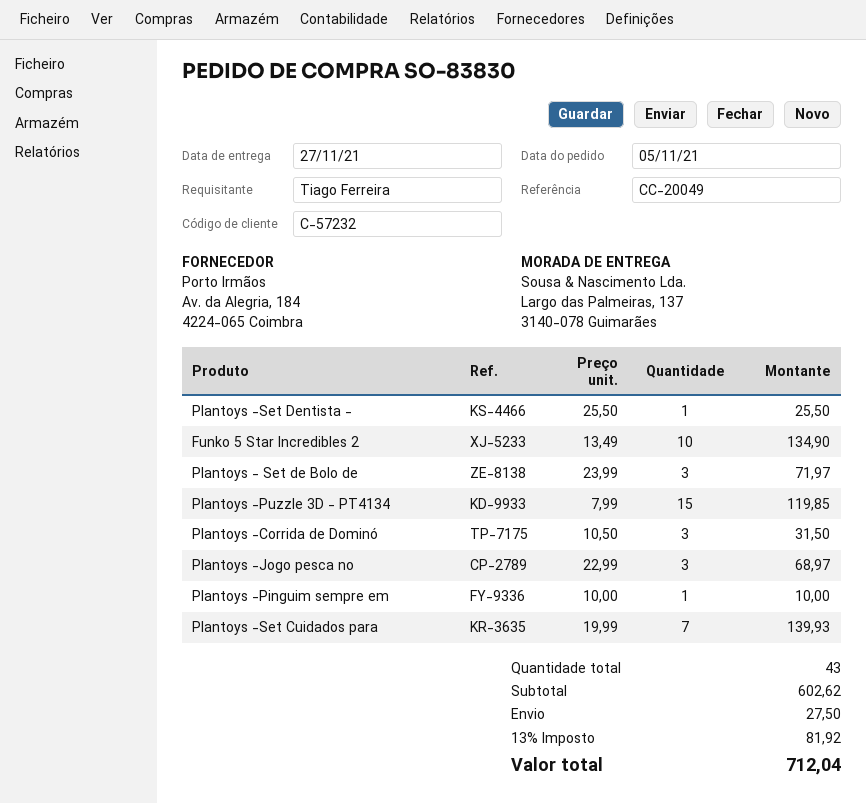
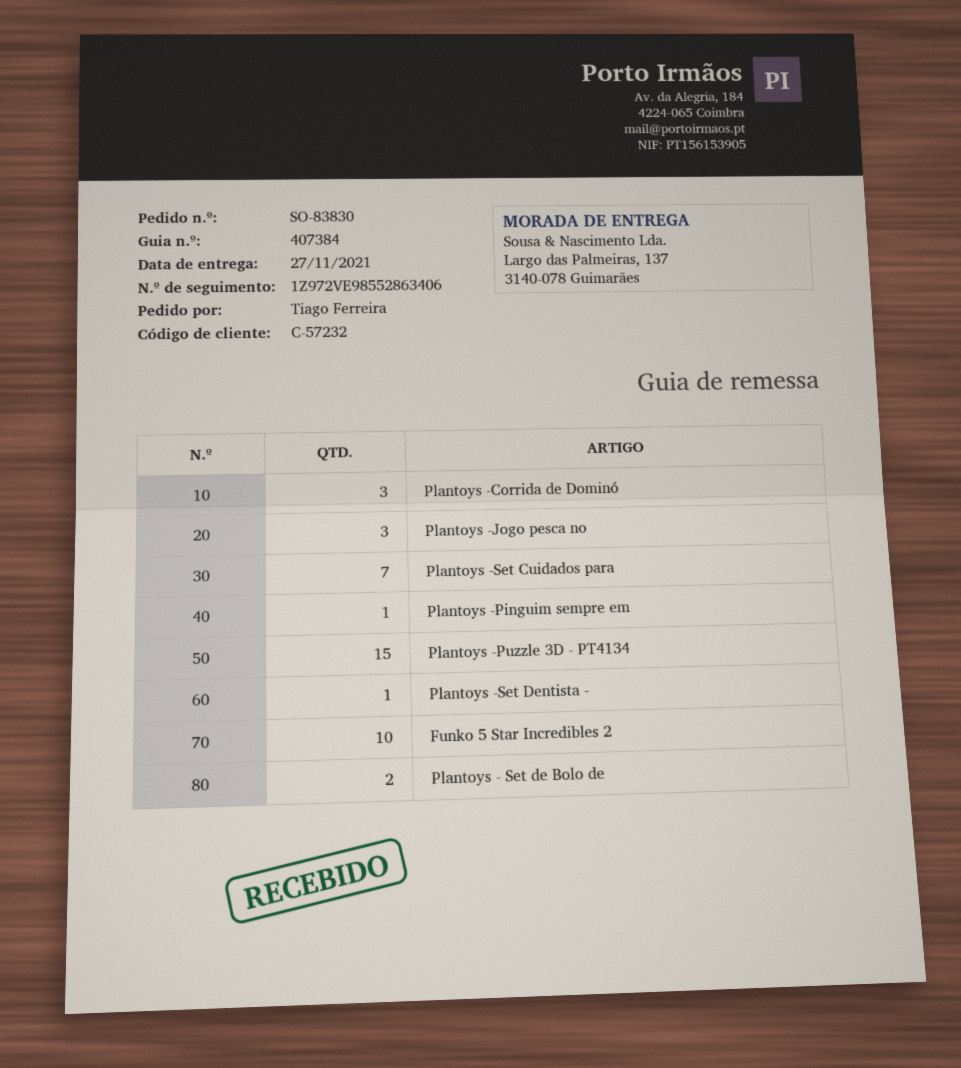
Plantoys - Set de Bolo de: 3 -> 2

